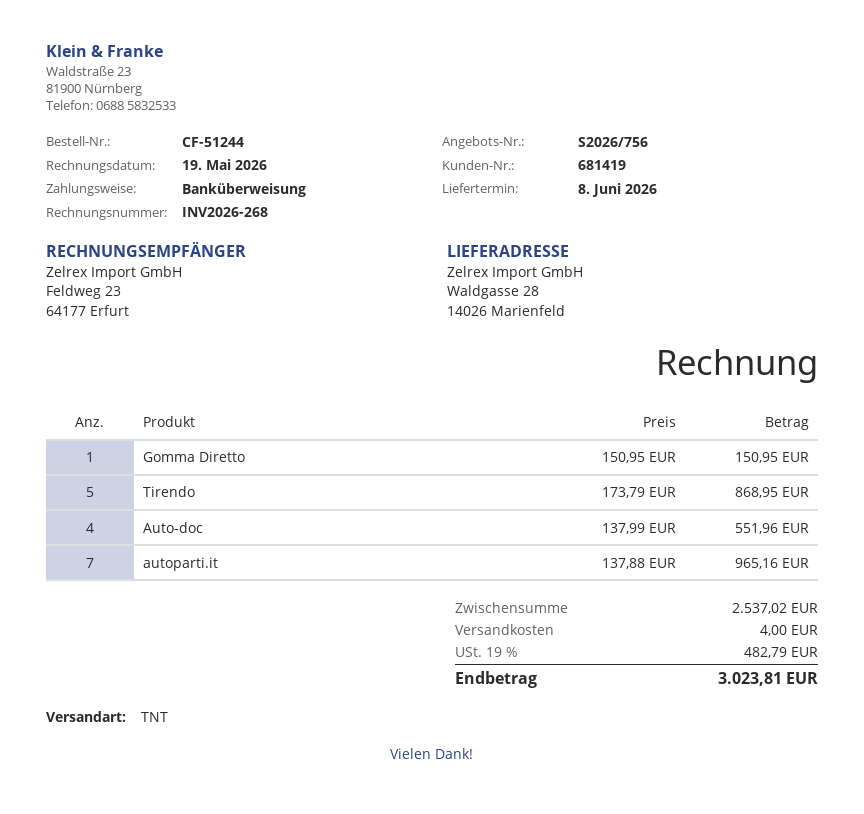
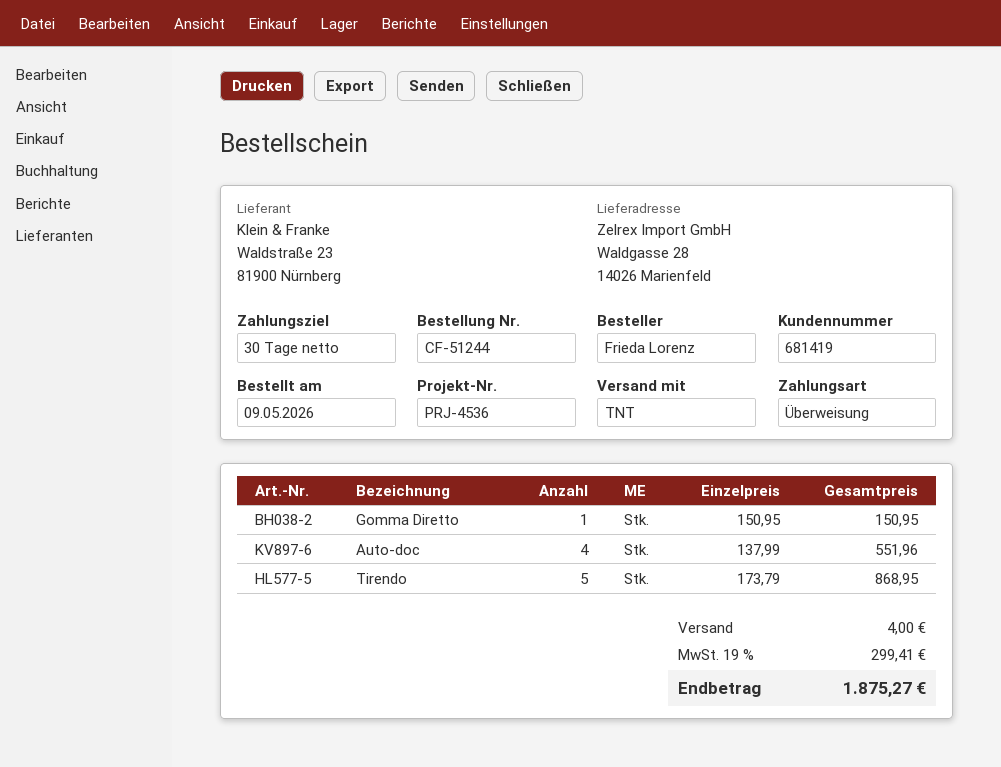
autoparti.it: 7 x 137.88 = 965.16 -> none
tax: 19% = 482.79 -> 19% = 299.41
total: 3023.81 -> 1875.27

